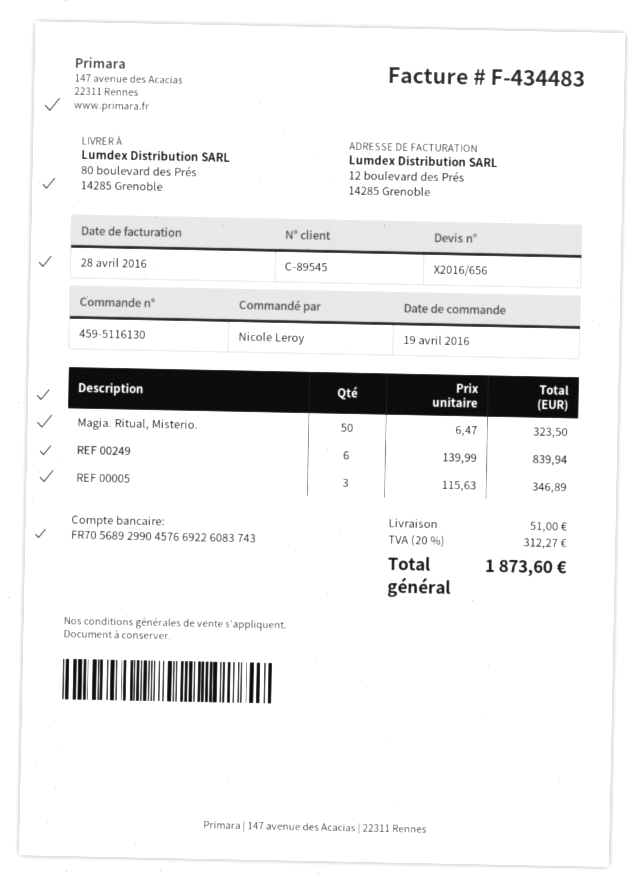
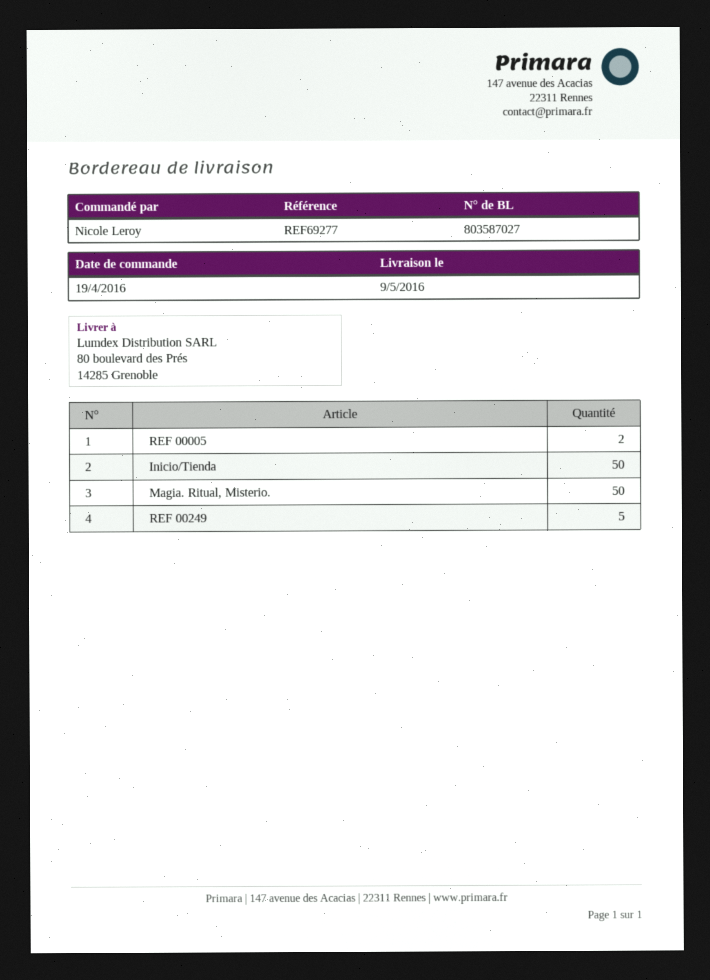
REF 00249: 6 -> 5
REF 00005: 3 -> 2
Inicio/Tienda: none -> 50

